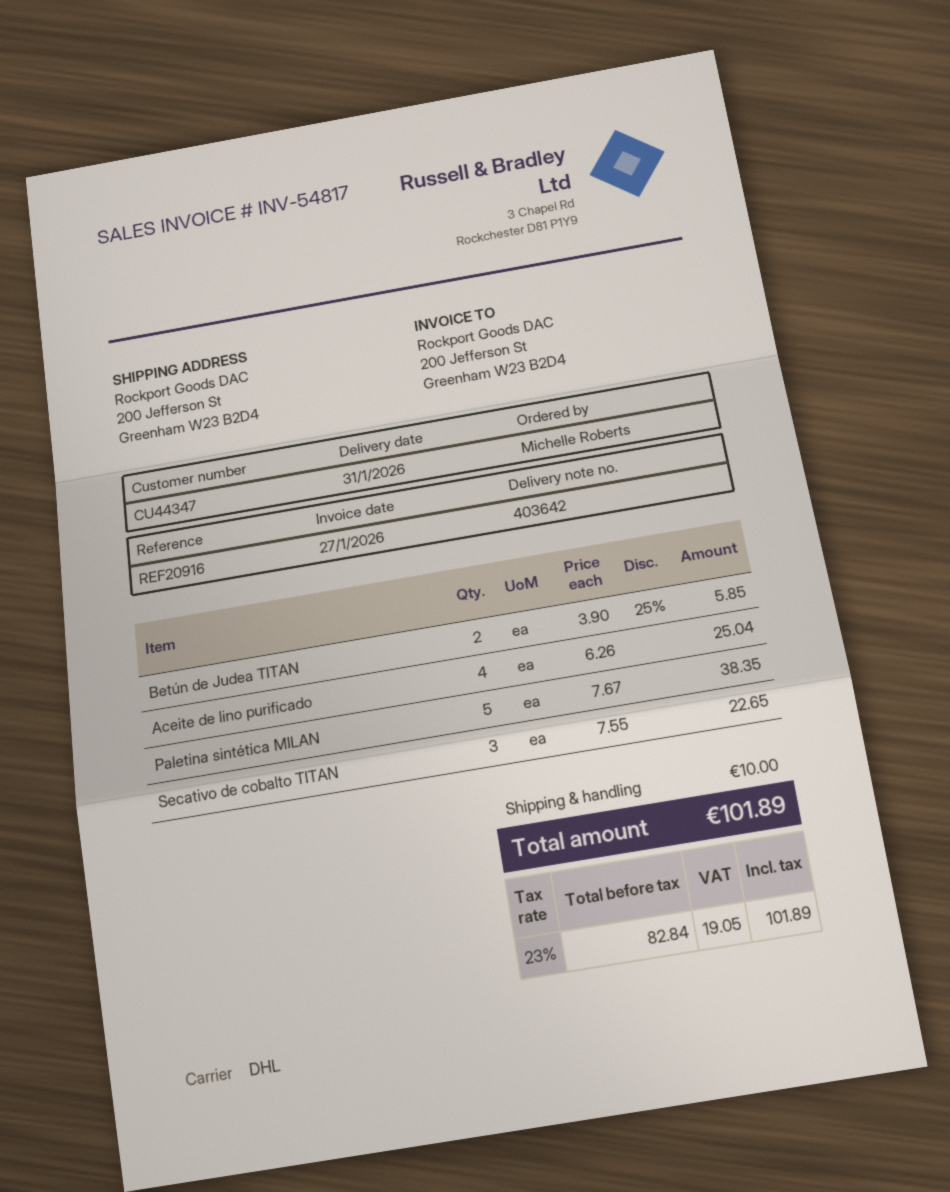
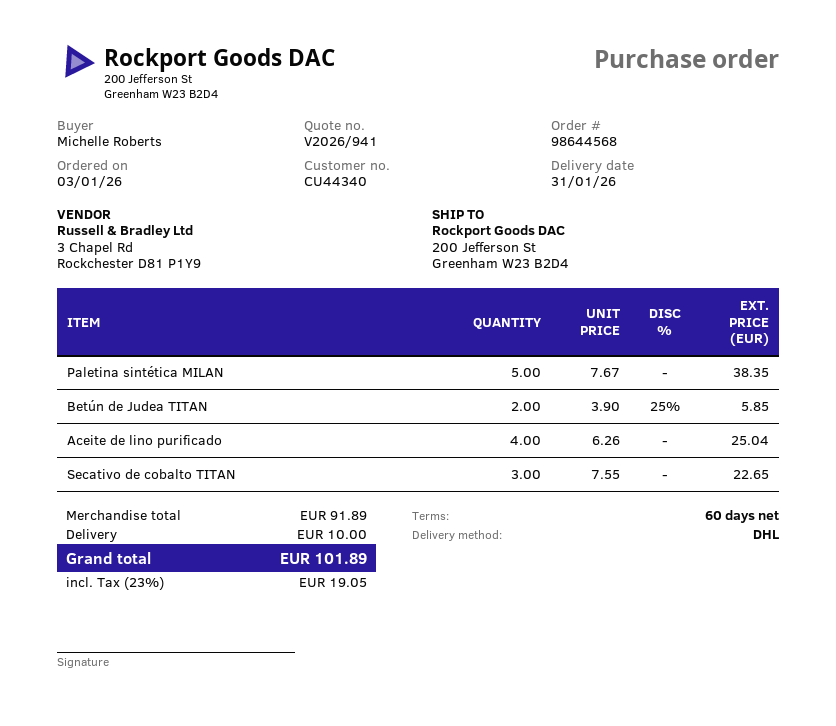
customer number: CU44347 -> CU44340

